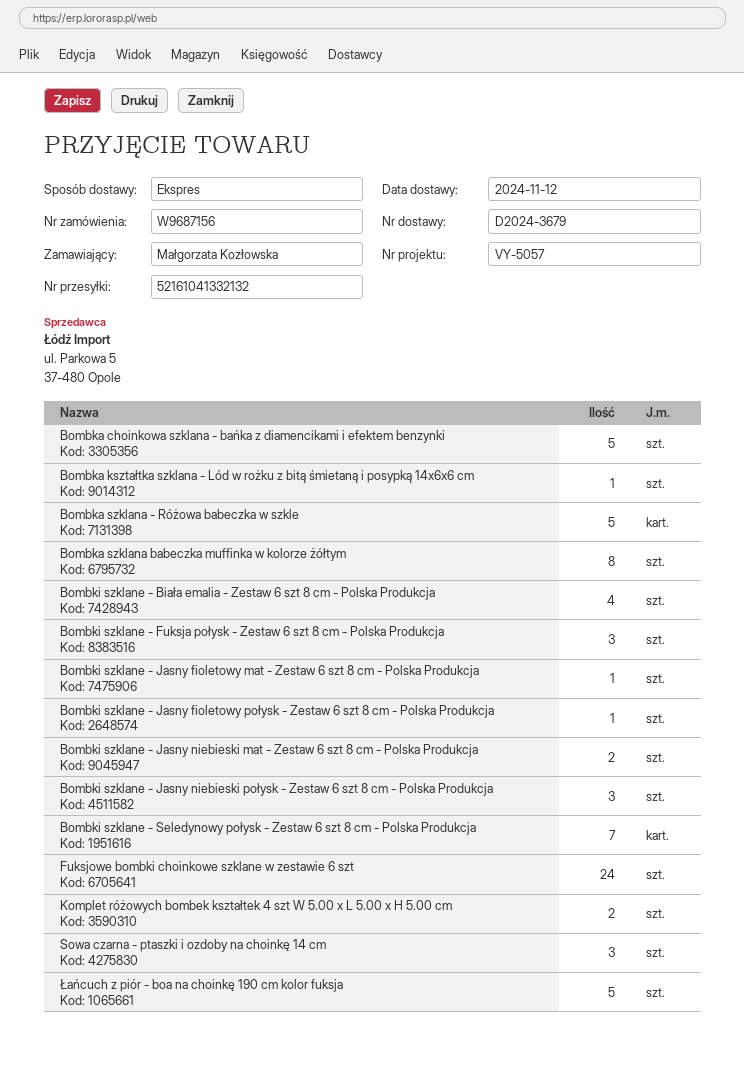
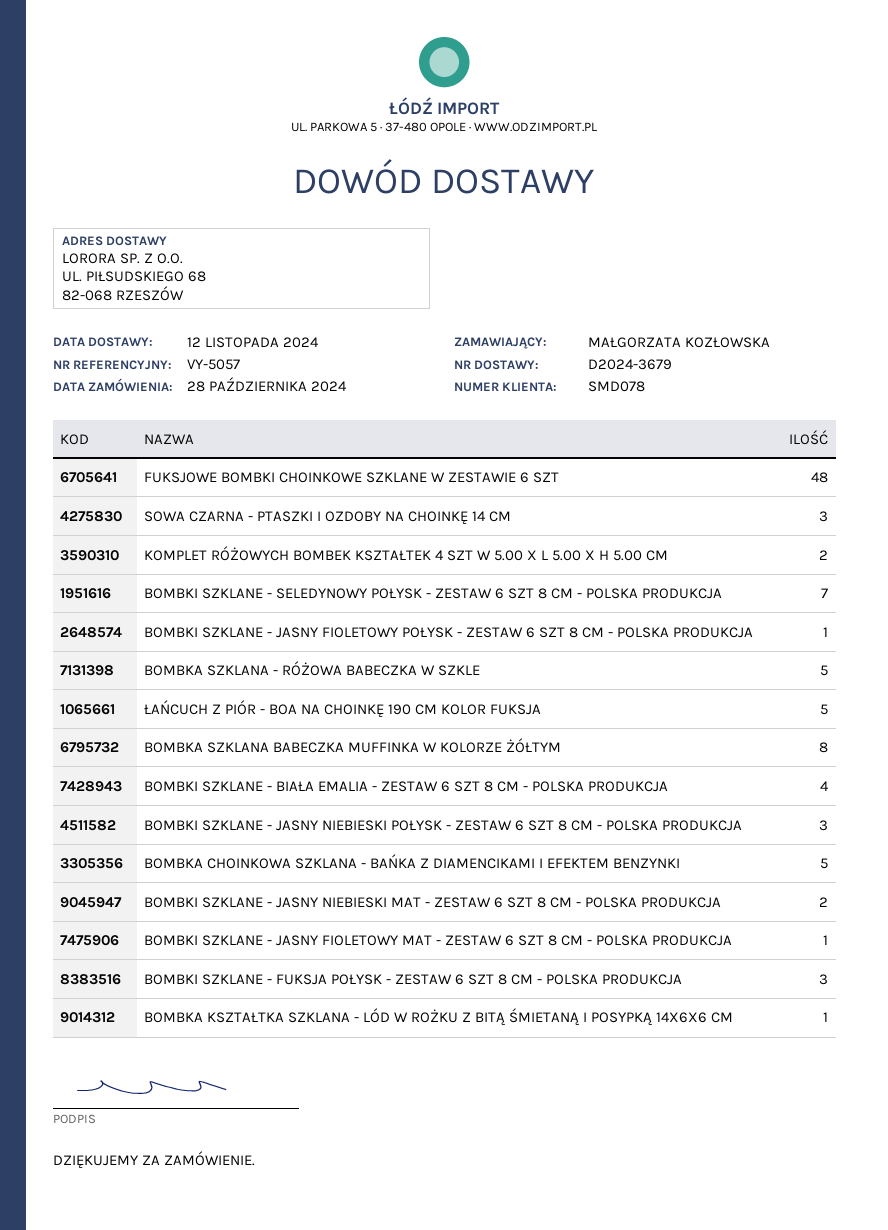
Fuksjowe bombki choinkowe szklane w zestawie 6 szt: 24 -> 48

